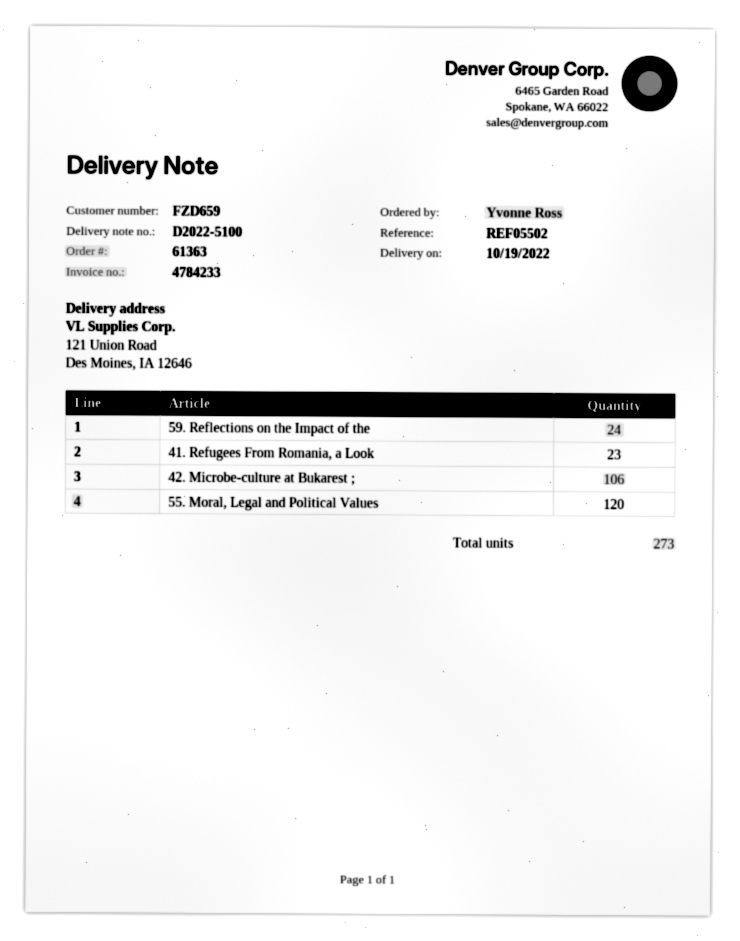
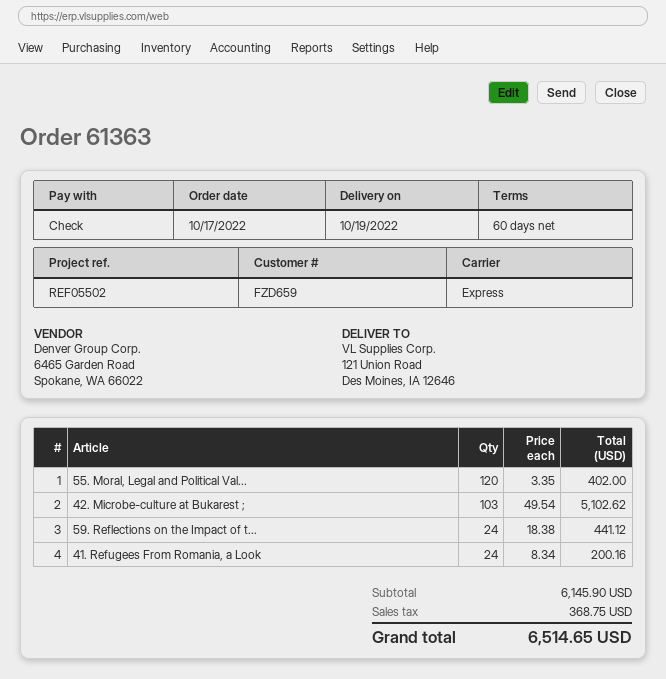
41. Refugees From Romania, a Look: 23 -> 24
42. Microbe-culture at Bukarest ;: 106 -> 103

